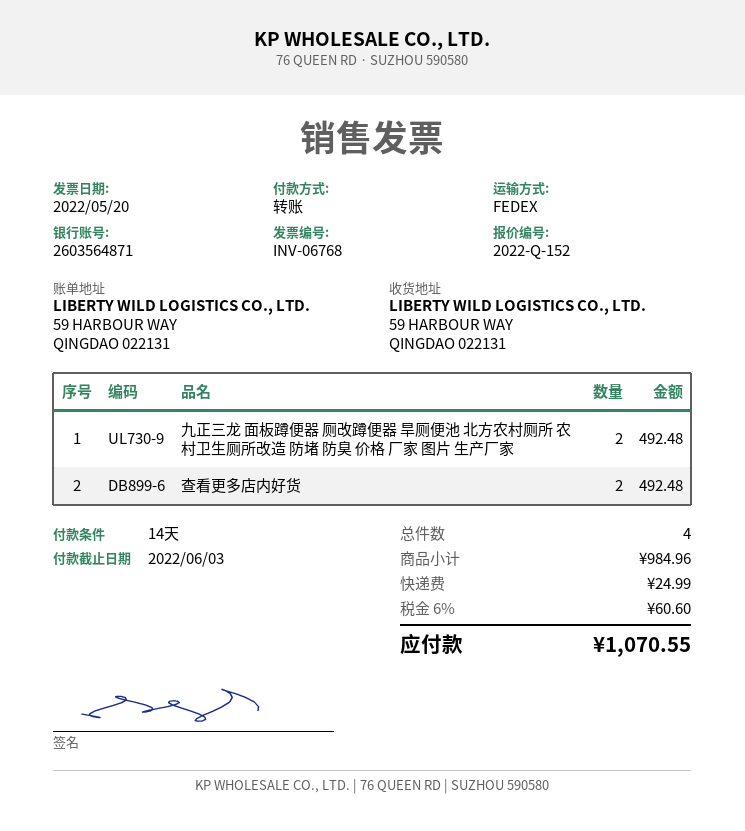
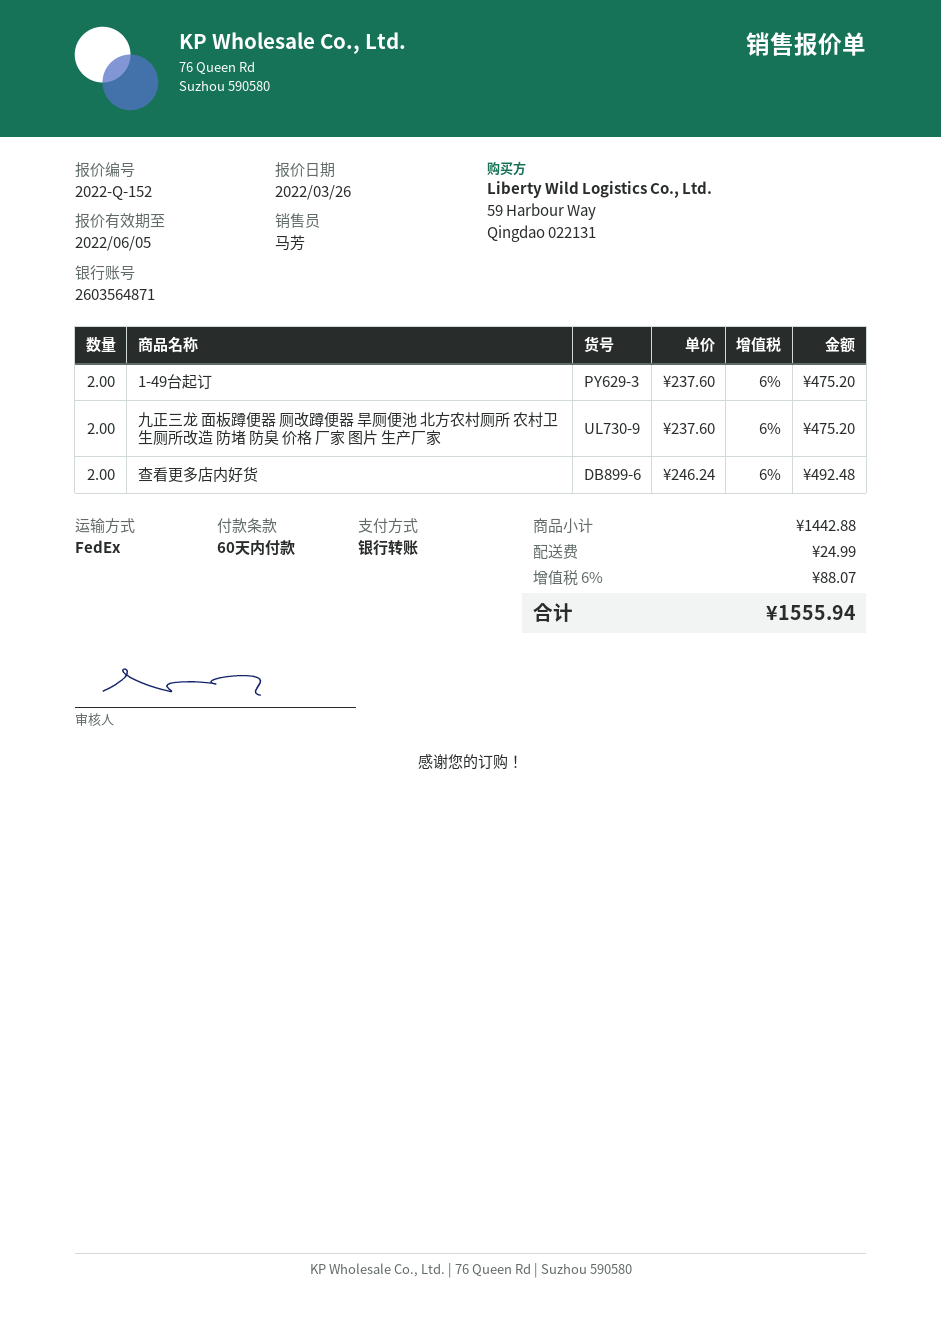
payment terms: 14 days -> 60 days
九正三龙 面板蹲便器 厕改蹲便器 旱厕便池 北方农村厕所 农村卫生厕所改造 防堵 防臭 价格 厂家 图片 生产厂家: 2 for 492.48 -> 2 for 475.20
1-49台起订: none -> 2 for 475.20
subtotal: 984.96 -> 1442.88
tax: 6% = 60.60 -> 6% = 88.07
total: 1070.55 -> 1555.94

